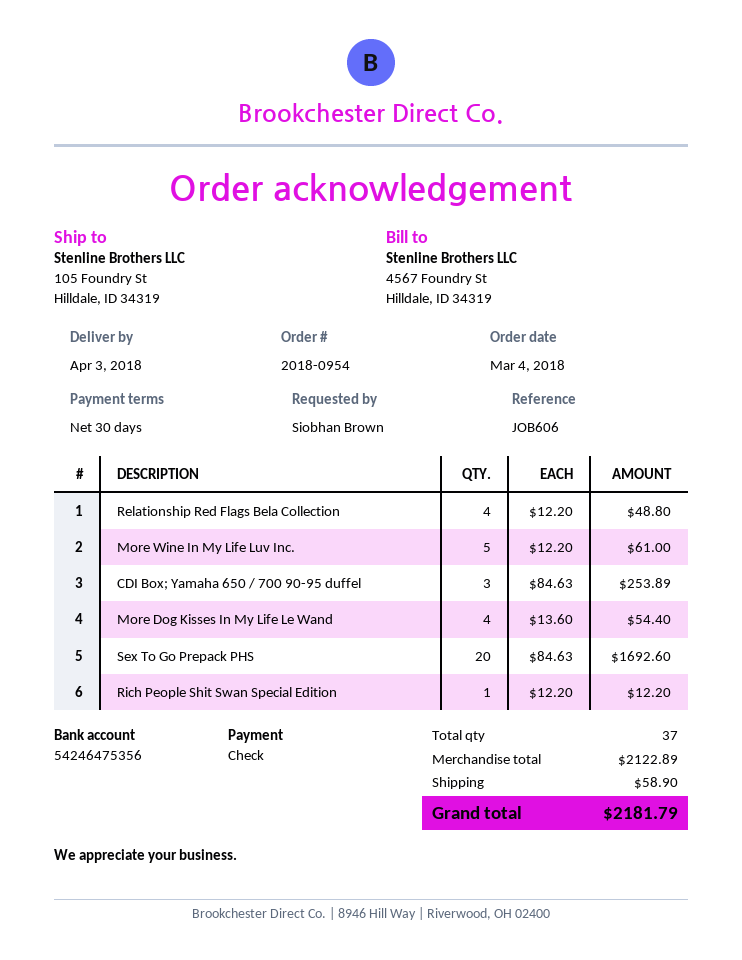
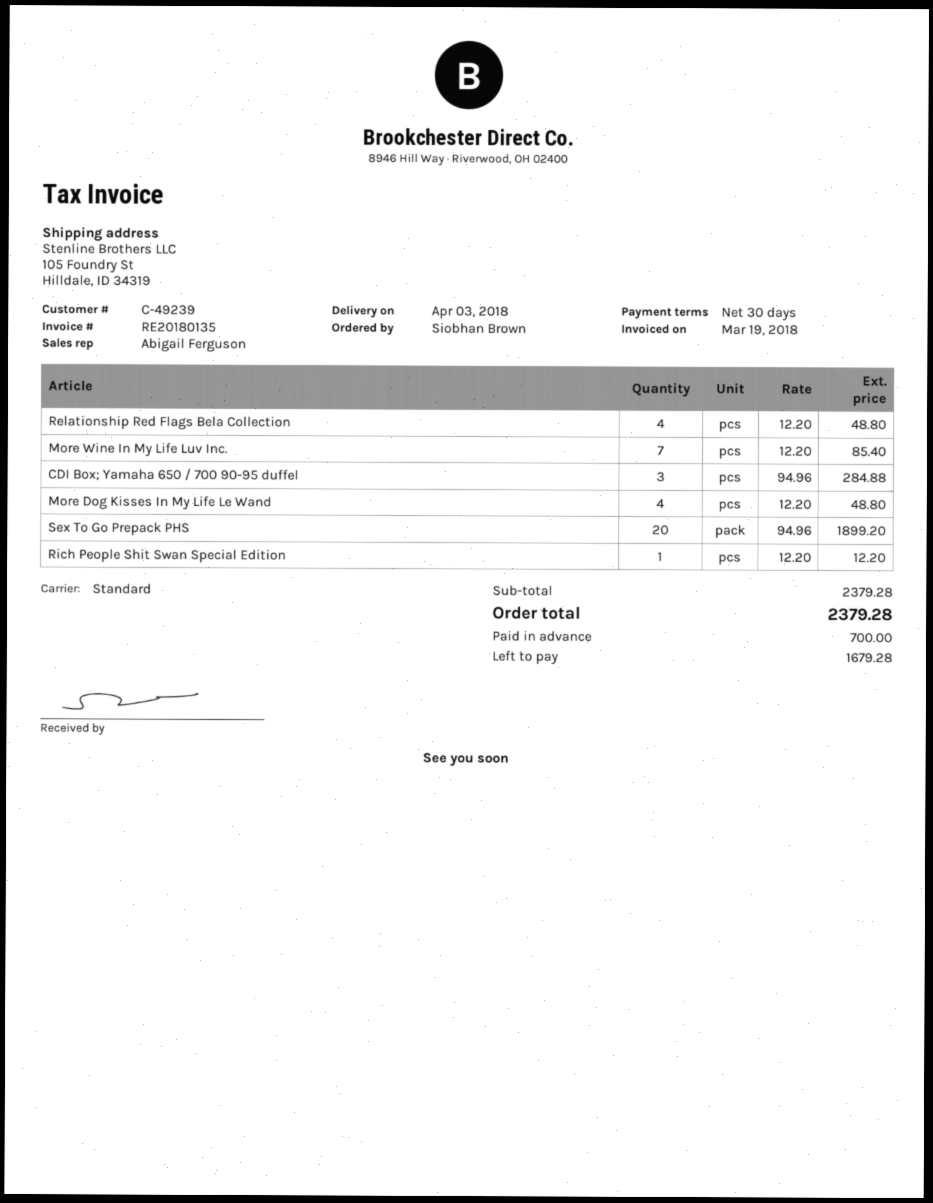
More Wine In My Life Luv Inc.: 5 x 12.20 = 61.00 -> 7 x 12.20 = 85.40
CDI Box; Yamaha 650 / 700 90-95 duffel: 3 x 84.63 = 253.89 -> 3 x 94.96 = 284.88
More Dog Kisses In My Life Le Wand: 4 x 13.60 = 54.40 -> 4 x 12.20 = 48.80
Sex To Go Prepack PHS: 20 x 84.63 = 1692.60 -> 20 x 94.96 = 1899.20
subtotal: 2122.89 -> 2379.28
shipping: 58.90 -> none
total: 2181.79 -> 2379.28

